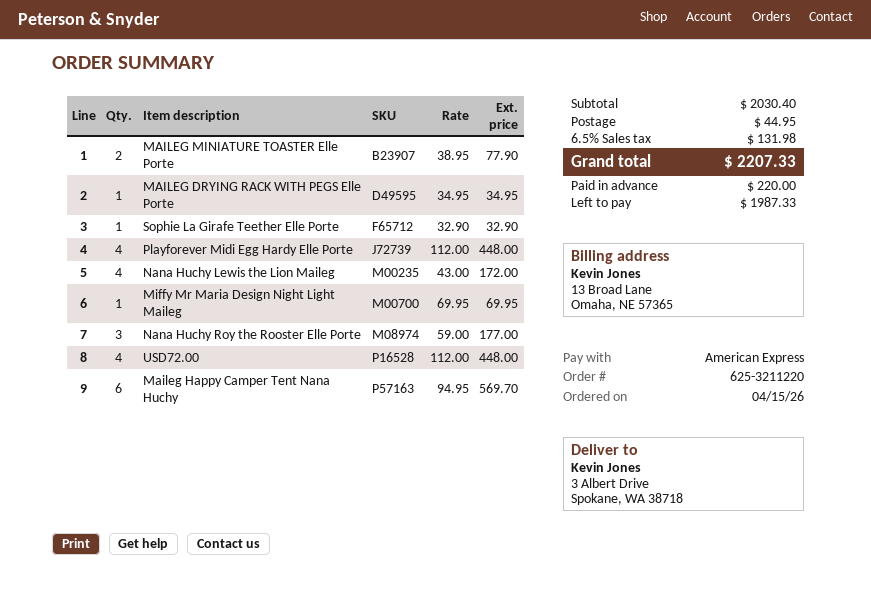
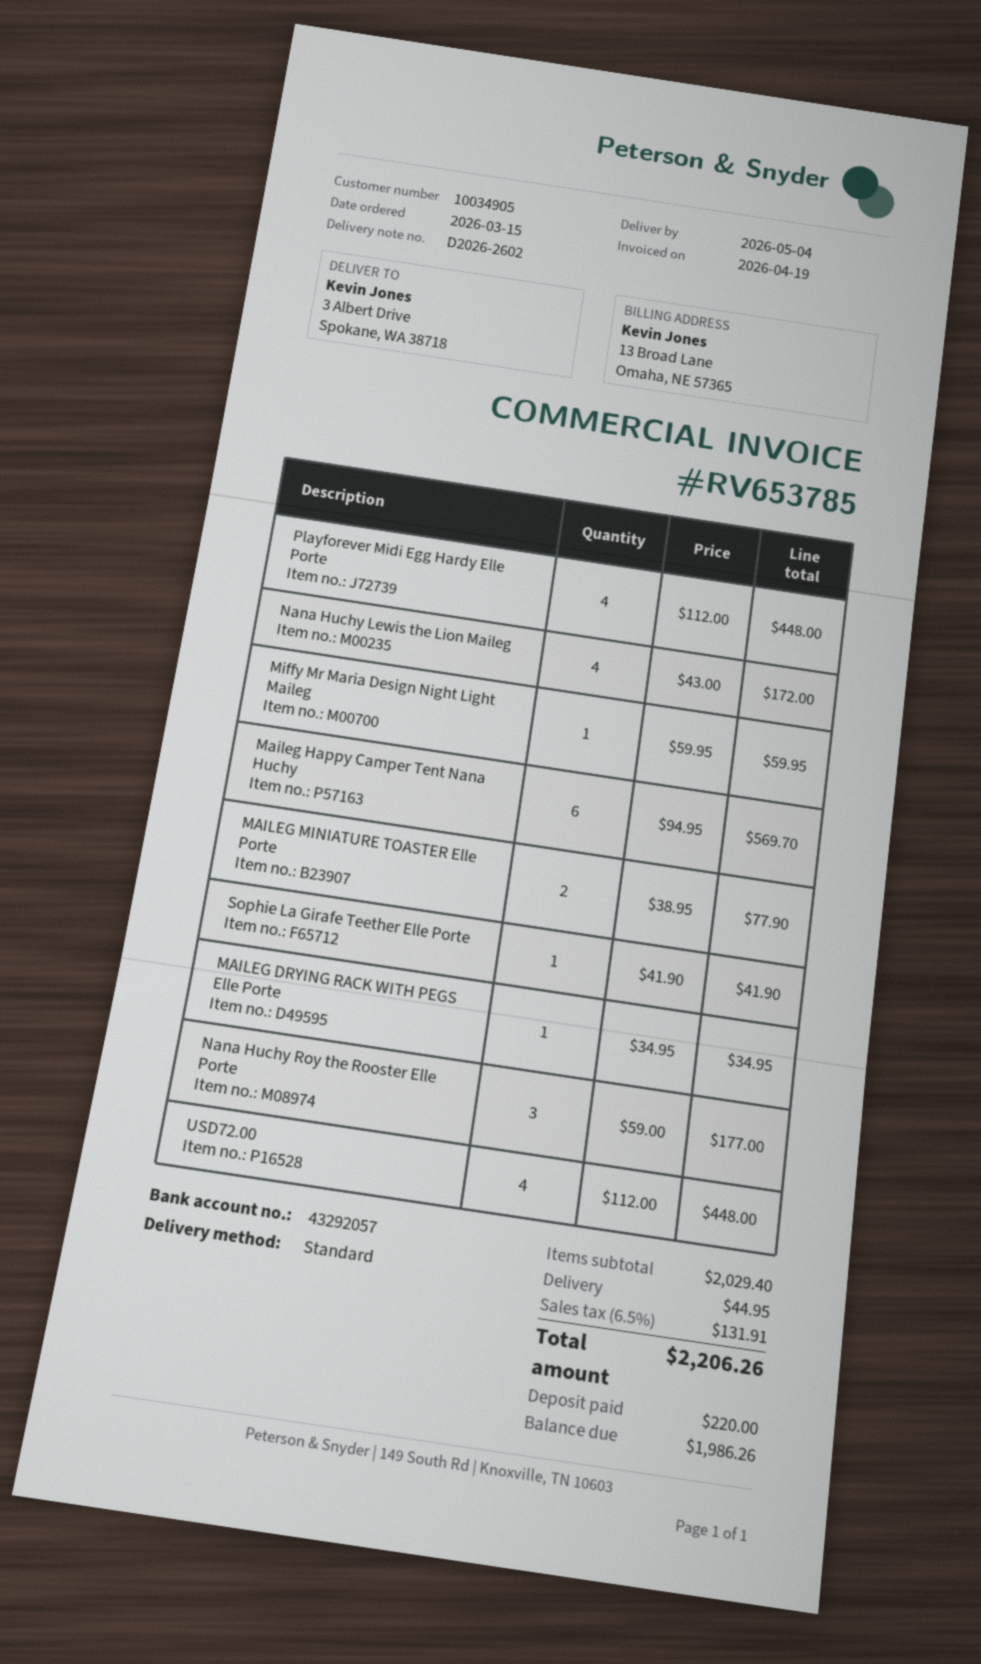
order date: 2026-04-15 -> 2026-03-15
Sophie La Girafe Teether Elle Porte: 1 x 32.90 = 32.90 -> 1 x 41.90 = 41.90
Miffy Mr Maria Design Night Light Maileg: 1 x 69.95 = 69.95 -> 1 x 59.95 = 59.95
subtotal: 2030.40 -> 2029.40
tax: 6.5% = 131.98 -> 6.5% = 131.91
total: 2207.33 -> 2206.26
balance: 1987.33 -> 1986.26

